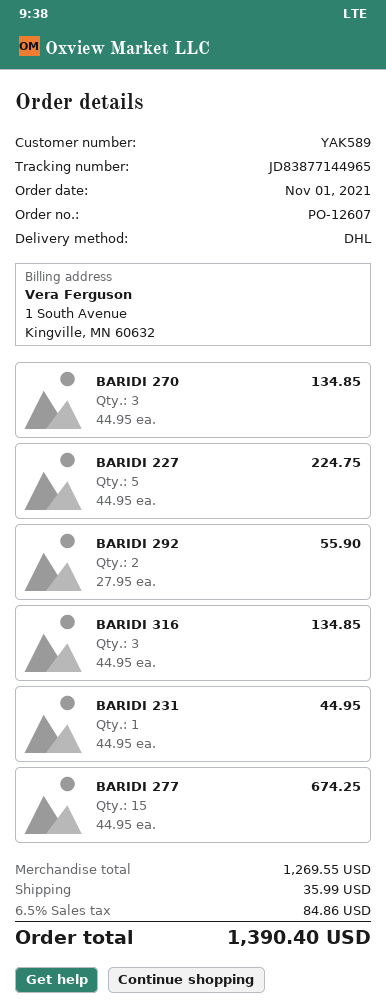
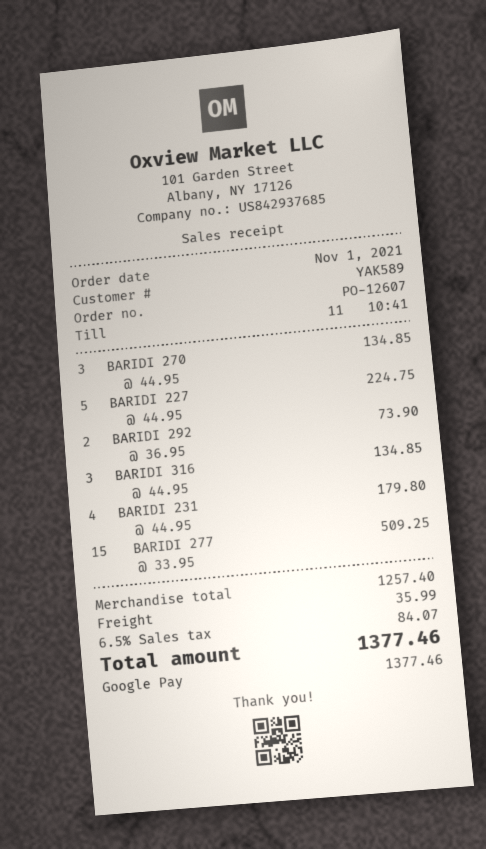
BARIDI 292: 2 x 27.95 = 55.90 -> 2 x 36.95 = 73.90
BARIDI 231: 1 x 44.95 = 44.95 -> 4 x 44.95 = 179.80
BARIDI 277: 15 x 44.95 = 674.25 -> 15 x 33.95 = 509.25
subtotal: 1269.55 -> 1257.40
tax: 6.5% = 84.86 -> 6.5% = 84.07
total: 1390.40 -> 1377.46

